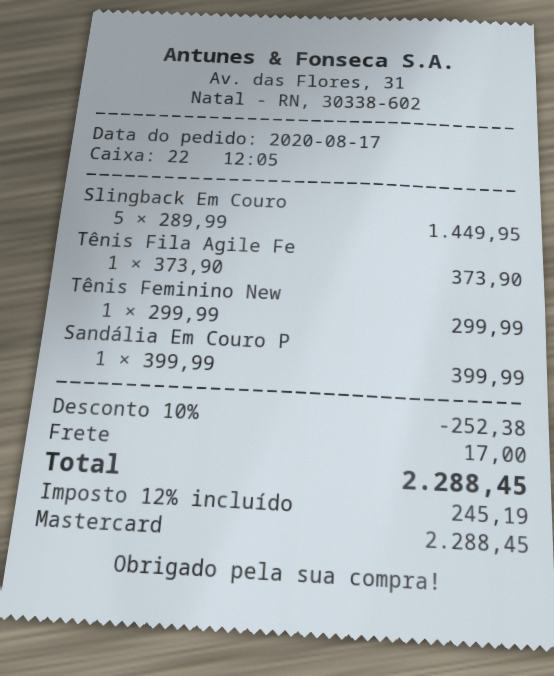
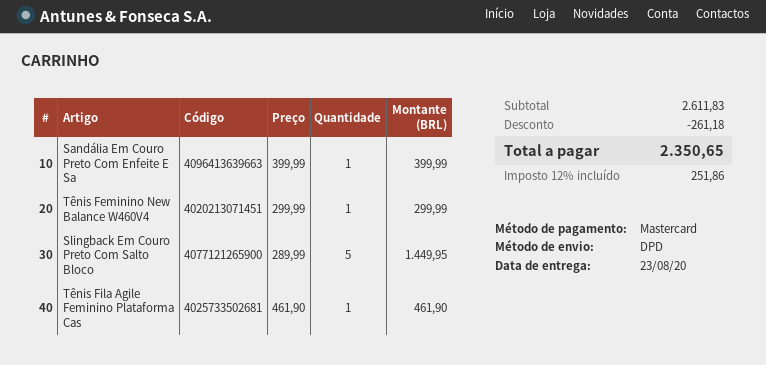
Tênis Fila Agile Fe: 1 x 373.90 = 373.90 -> 1 x 461.90 = 461.90
discount: 252.38 -> 261.18
shipping: 17.00 -> none
tax: 12% = 245.19 -> 12% = 251.86
total: 2288.45 -> 2350.65

